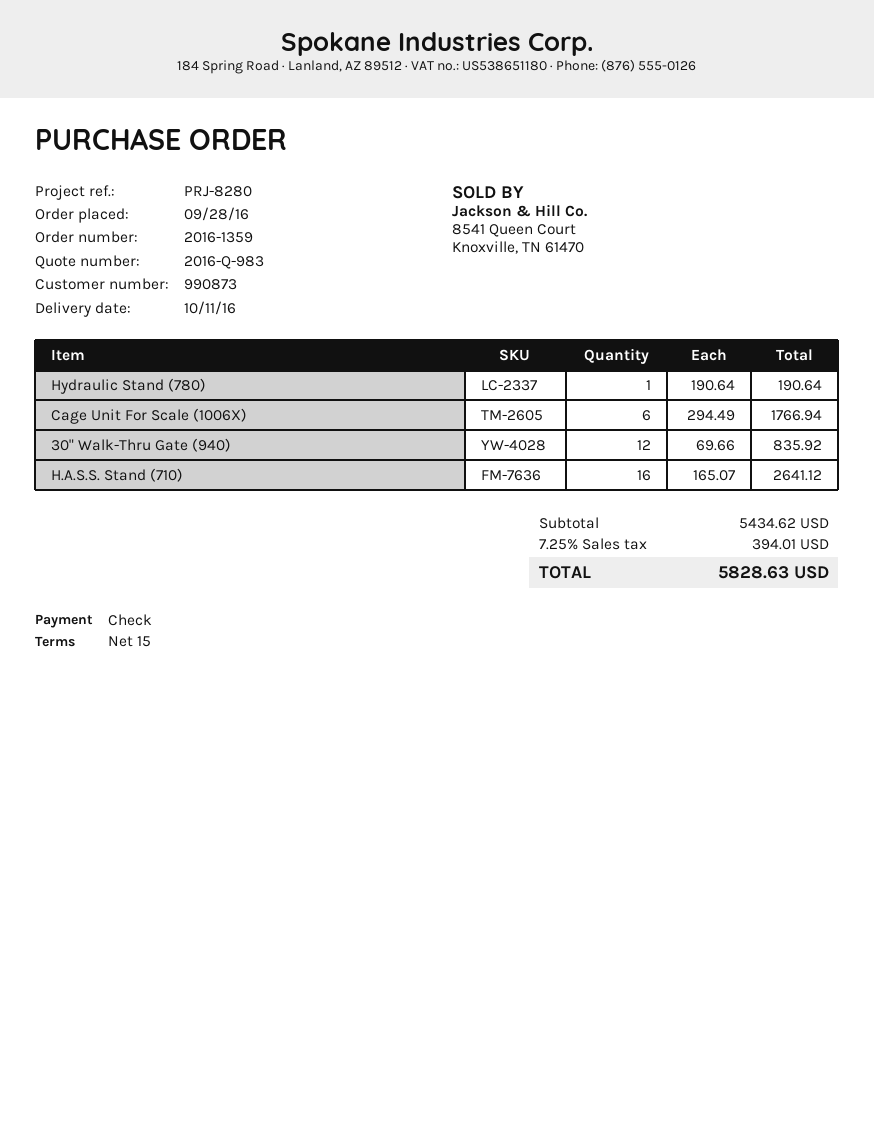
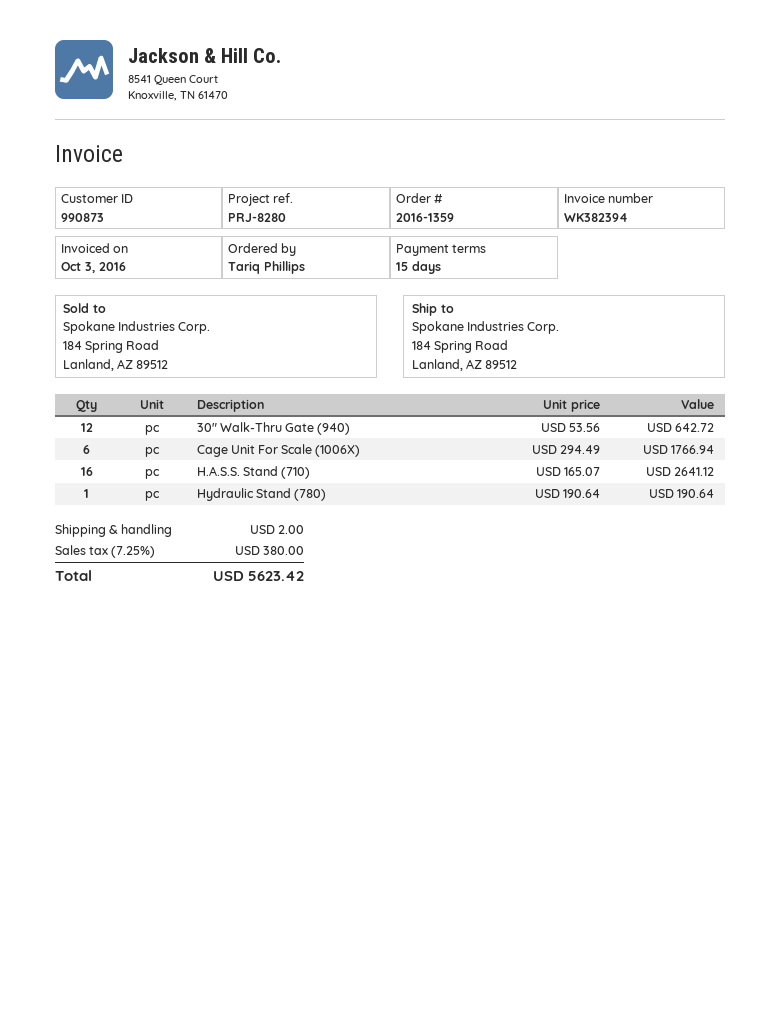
30" Walk-Thru Gate (940): 12 x 69.66 = 835.92 -> 12 x 53.56 = 642.72
shipping: none -> 2.00
tax: 7.25% = 394.01 -> 7.25% = 380.00
total: 5828.63 -> 5623.42

